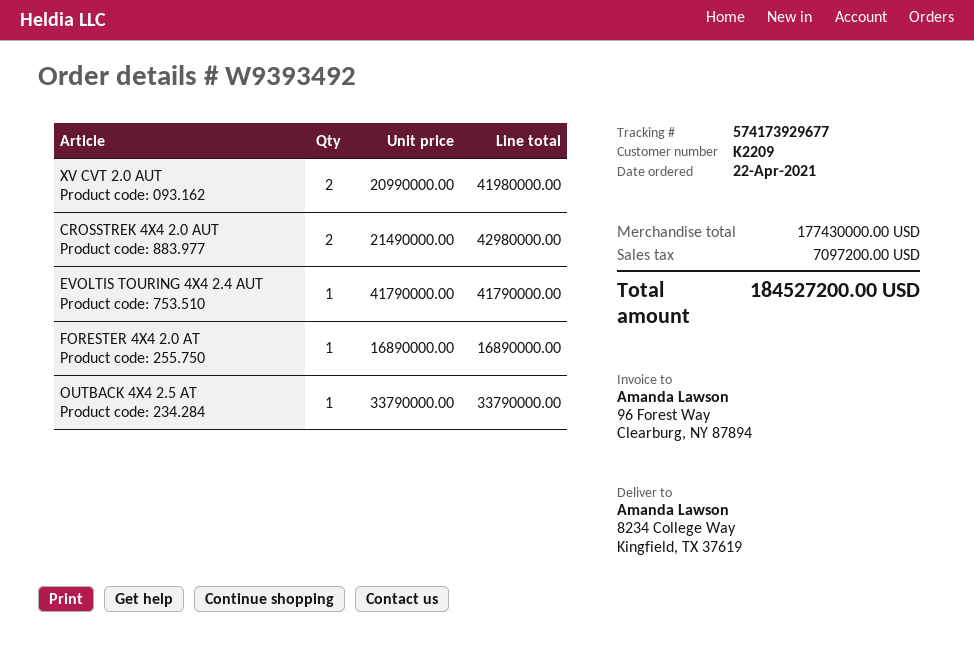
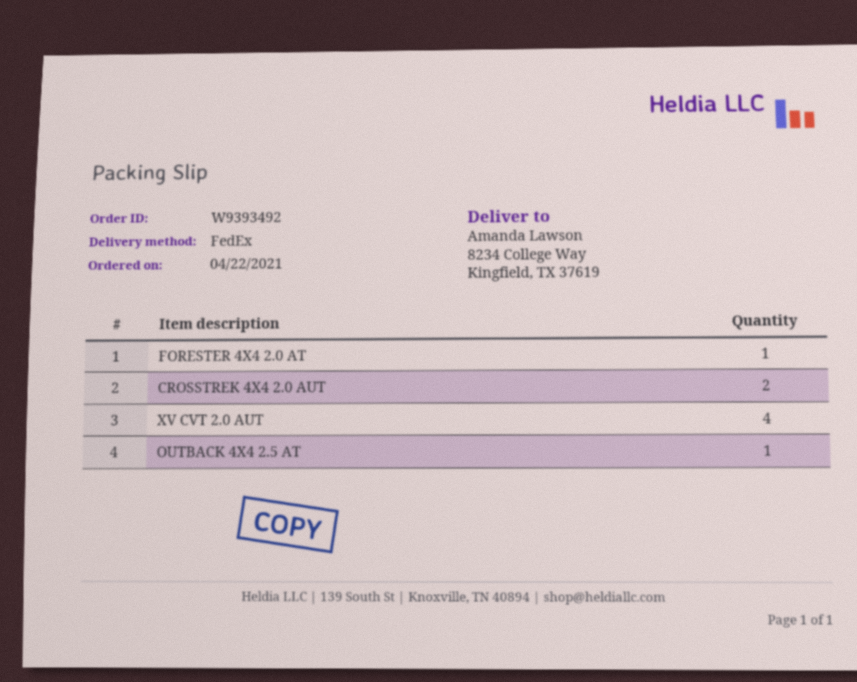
XV CVT 2.0 AUT: 2 -> 4
EVOLTIS TOURING 4X4 2.4 AUT: 1 -> none

